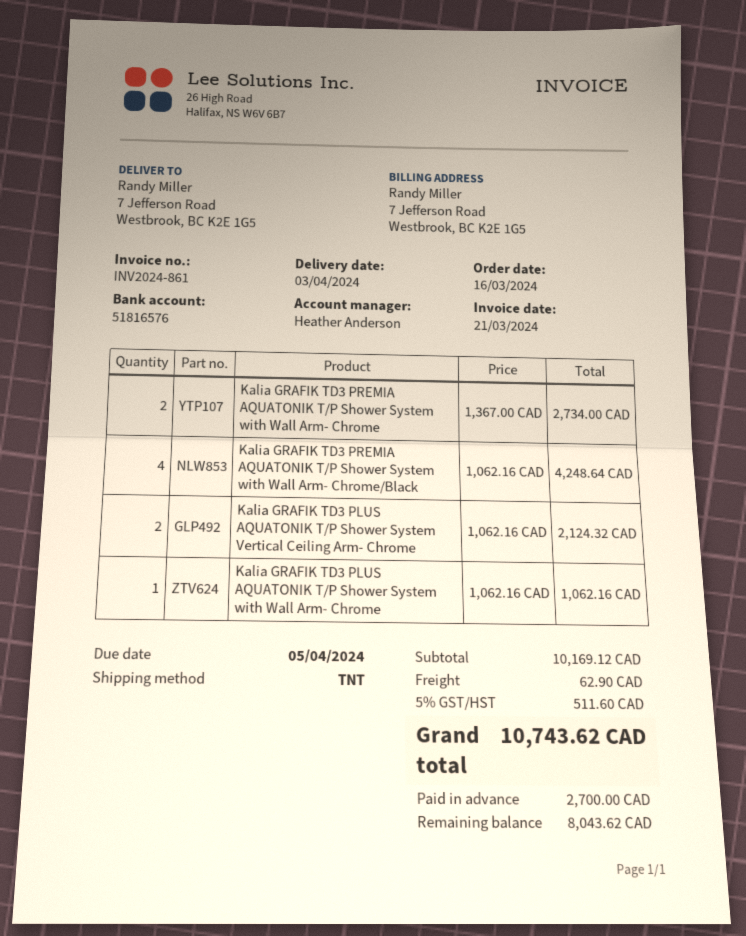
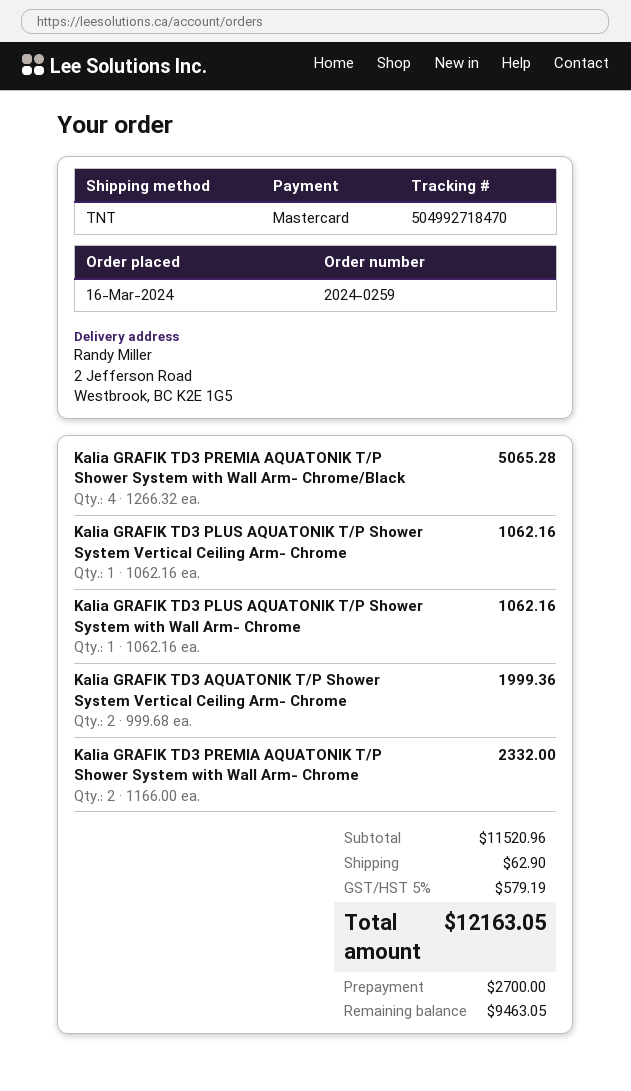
ship to: 7 Jefferson Road, Westbrook, BC K2E 1G5 -> 2 Jefferson Road, Westbrook, BC K2E 1G5
Kalia GRAFIK TD3 PREMIA AQUATONIK T/P Shower System with Wall Arm- Chrome: 2 x 1367.00 = 2734.00 -> 2 x 1166.00 = 2332.00
Kalia GRAFIK TD3 PREMIA AQUATONIK T/P Shower System with Wall Arm- Chrome/Black: 4 x 1062.16 = 4248.64 -> 4 x 1266.32 = 5065.28
Kalia GRAFIK TD3 PLUS AQUATONIK T/P Shower System Vertical Ceiling Arm- Chrome: 2 x 1062.16 = 2124.32 -> 1 x 1062.16 = 1062.16
Kalia GRAFIK TD3 AQUATONIK T/P Shower System Vertical Ceiling Arm- Chrome: none -> 2 x 999.68 = 1999.36
subtotal: 10169.12 -> 11520.96
tax: 5% = 511.60 -> 5% = 579.19
total: 10743.62 -> 12163.05
balance: 8043.62 -> 9463.05

